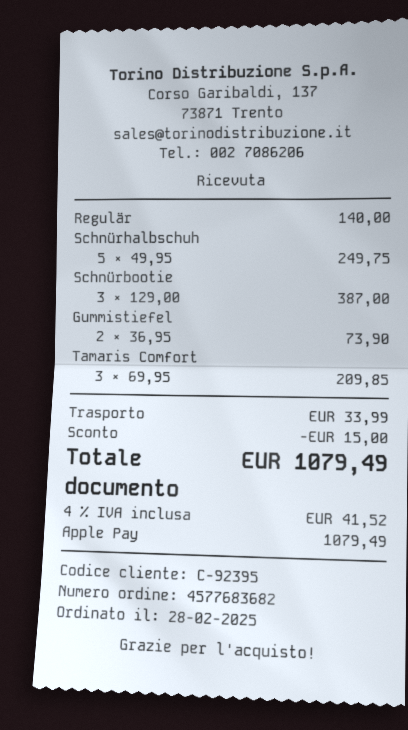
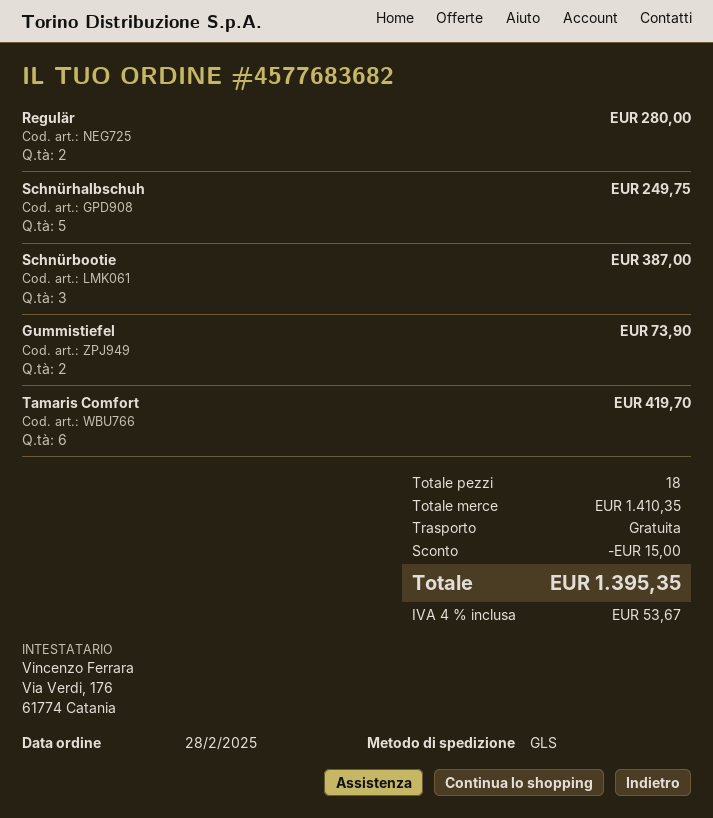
Regulär: 1 for 140.00 -> 2 for 280.00
Tamaris Comfort: 3 for 209.85 -> 6 for 419.70
shipping: 33.99 -> 0.00
tax: 4% = 41.52 -> 4% = 53.67
total: 1079.49 -> 1395.35

